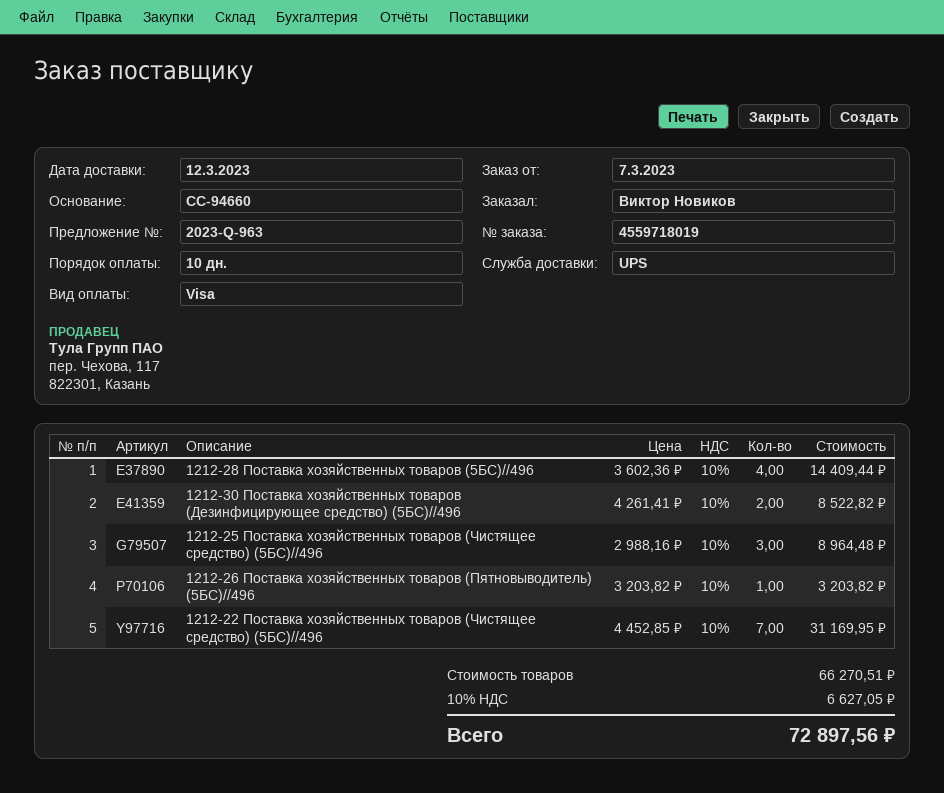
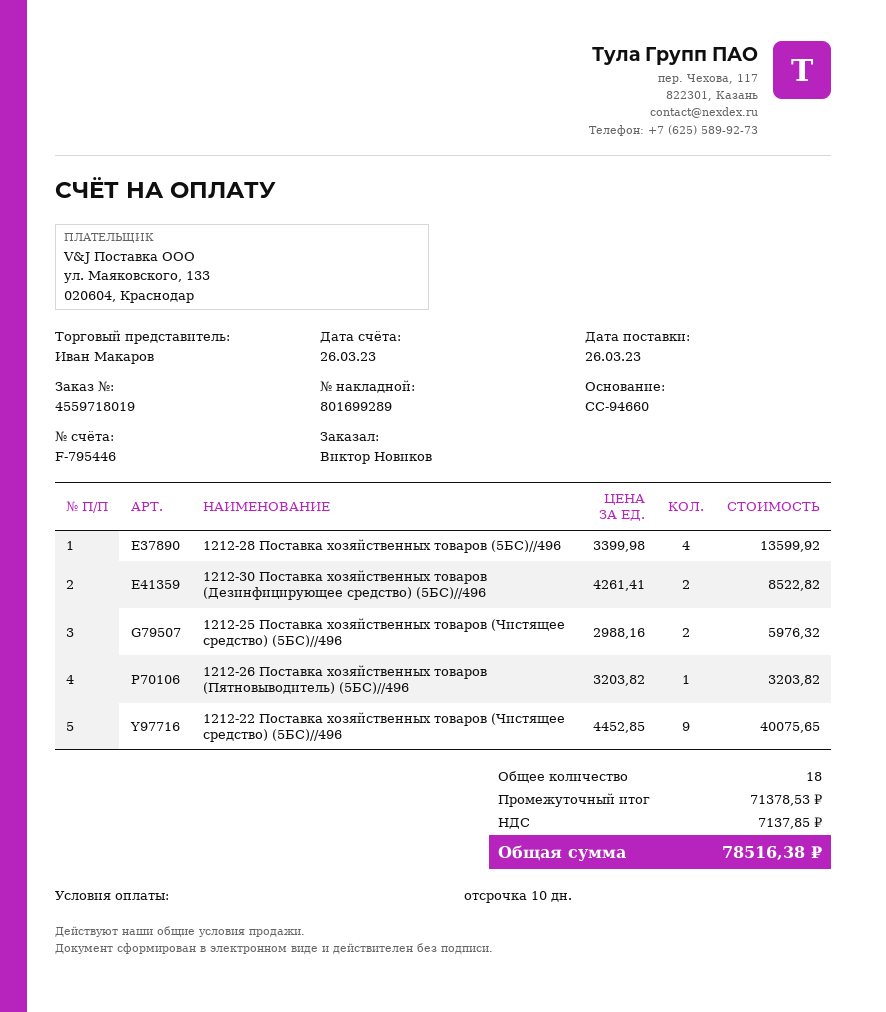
delivery date: 2023-03-12 -> 2023-03-26
1212-28 Поставка хозяйственных товаров (5БС)//496: 4 x 3602.36 = 14409.44 -> 4 x 3399.98 = 13599.92
1212-25 Поставка хозяйственных товаров (Чистящее средство) (5БС)//496: 3 x 2988.16 = 8964.48 -> 2 x 2988.16 = 5976.32
1212-22 Поставка хозяйственных товаров (Чистящее средство) (5БС)//496: 7 x 4452.85 = 31169.95 -> 9 x 4452.85 = 40075.65
subtotal: 66270.51 -> 71378.53
tax: 6627.05 -> 7137.85
total: 72897.56 -> 78516.38

